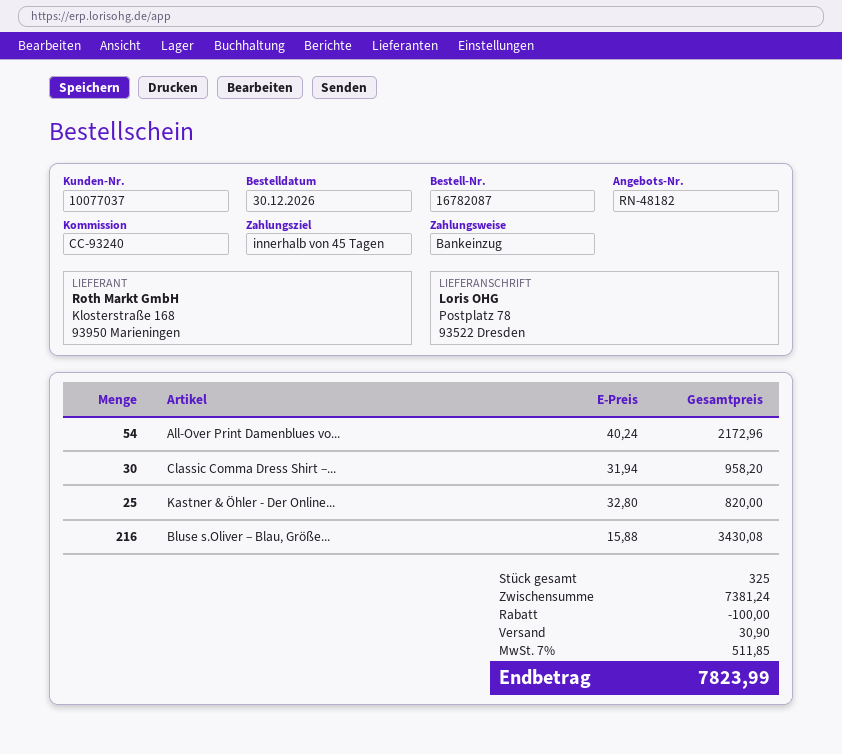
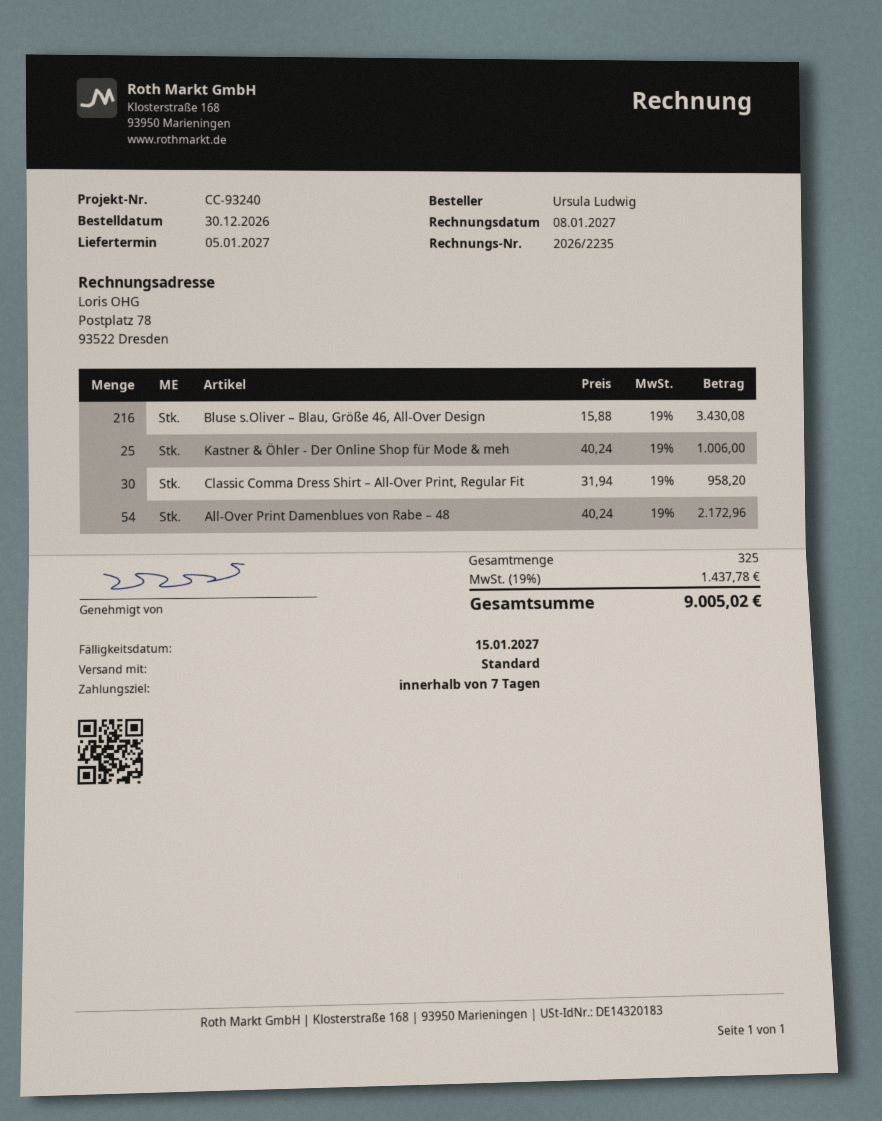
payment terms: 45 days -> 7 days
Kastner & Öhler - Der Online...: 25 x 32.80 = 820.00 -> 25 x 40.24 = 1006.00
discount: 100.00 -> none
shipping: 30.90 -> none
tax: 7% = 511.85 -> 19% = 1437.78
total: 7823.99 -> 9005.02

